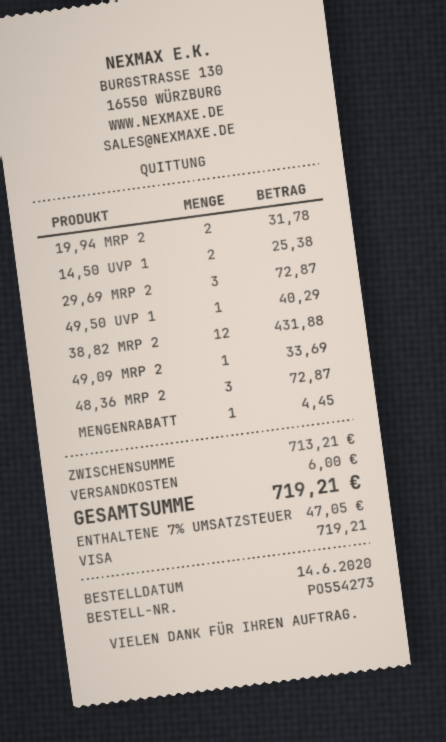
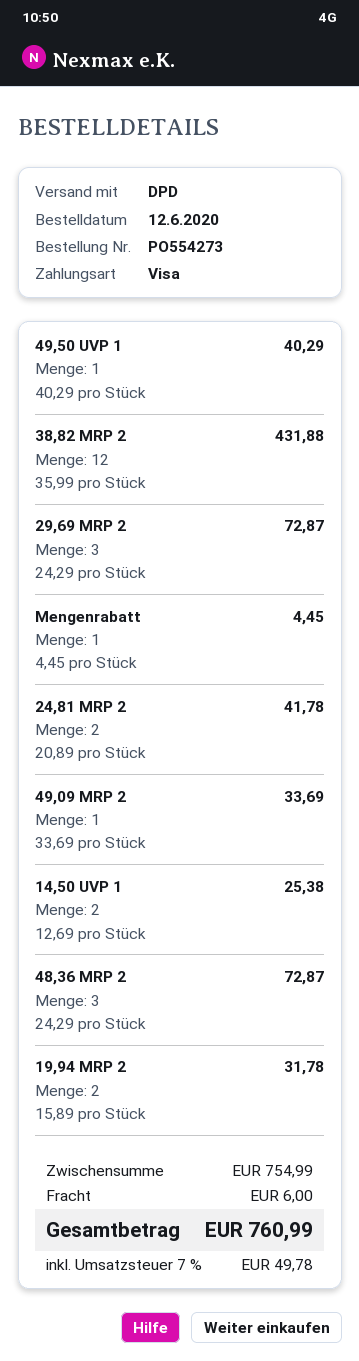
order date: 2020-06-14 -> 2020-06-12
24,81 MRP 2: none -> 2 for 41.78
subtotal: 713.21 -> 754.99
tax: 7% = 47.05 -> 7% = 49.78
total: 719.21 -> 760.99

